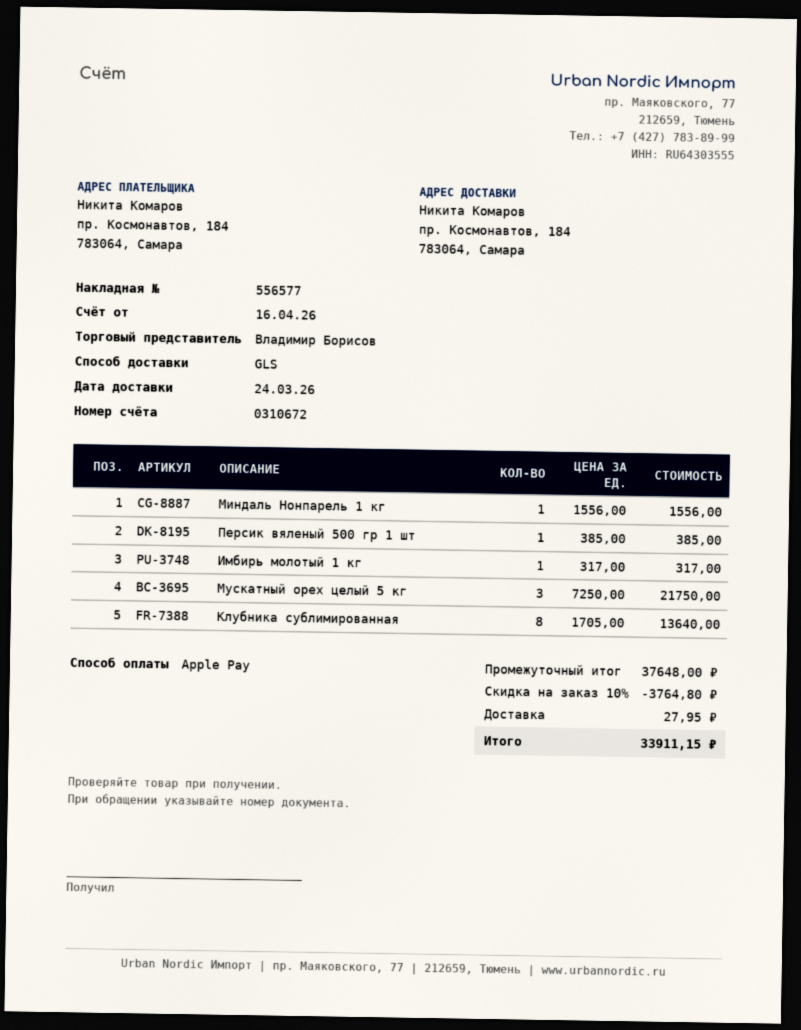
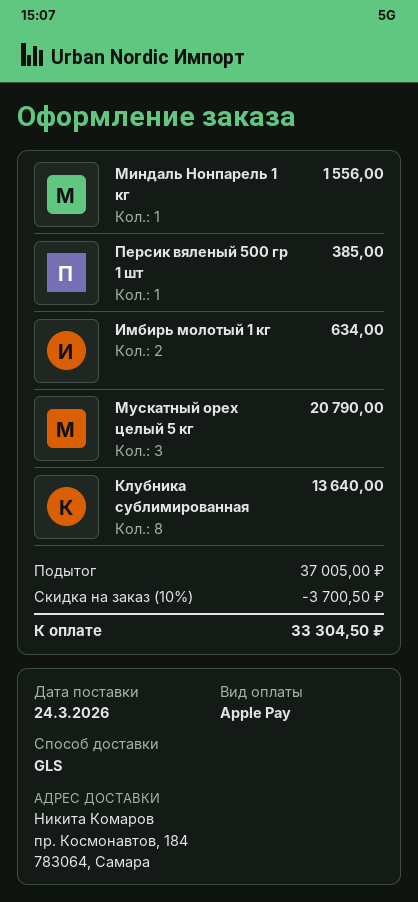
Имбирь молотый 1 кг: 1 for 317.00 -> 2 for 634.00
Мускатный орех целый 5 кг: 3 for 21750.00 -> 3 for 20790.00
subtotal: 37648.00 -> 37005.00
discount: 10% = 3764.80 -> 10% = 3700.50
shipping: 27.95 -> none
total: 33911.15 -> 33304.50

